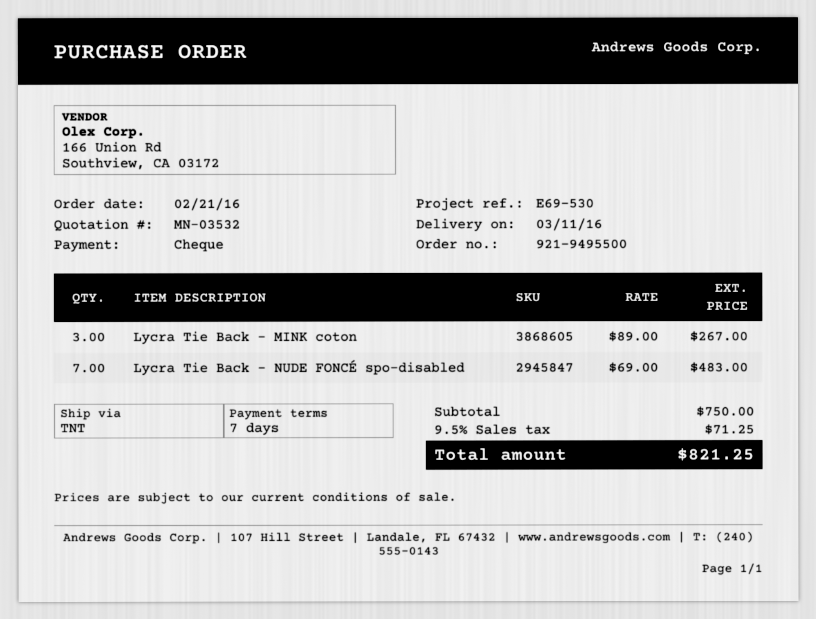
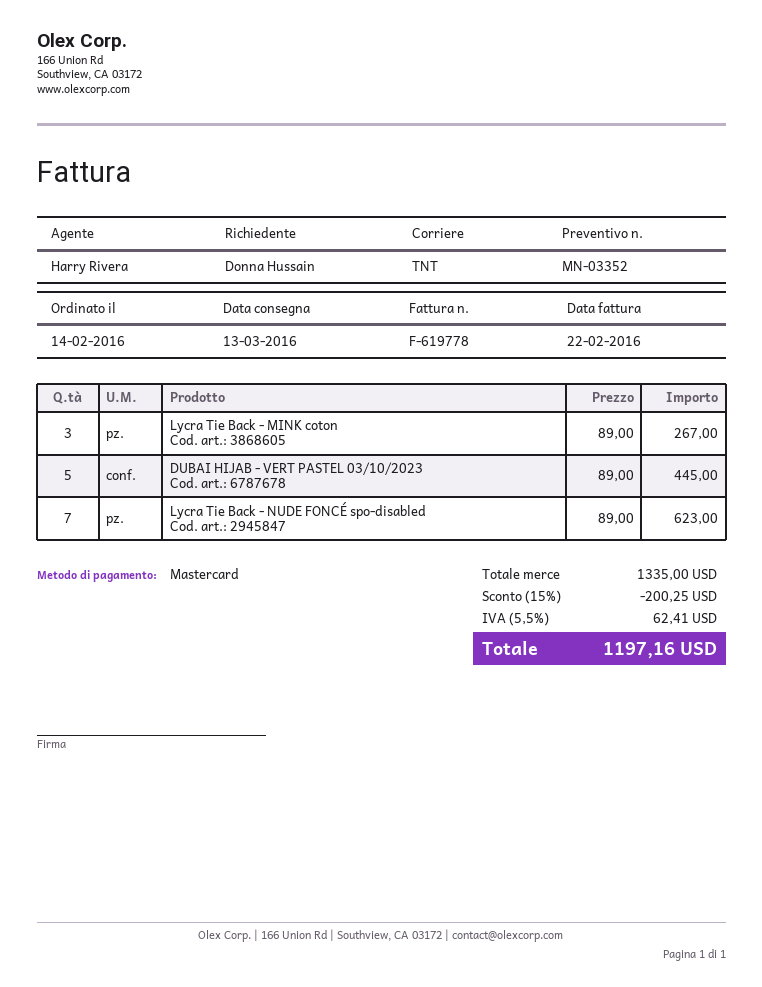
quote number: MN-03532 -> MN-03352
order date: 2016-02-21 -> 2016-02-14
delivery date: 2016-03-11 -> 2016-03-13
payment method: cheque -> Mastercard
Lycra Tie Back - NUDE FONCÉ spo-disabled: 7 x 69.00 = 483.00 -> 7 x 89.00 = 623.00
DUBAI HIJAB - VERT PASTEL 03/10/2023: none -> 5 x 89.00 = 445.00
subtotal: 750.00 -> 1335.00
discount: none -> 15% = 200.25
tax: 9.5% = 71.25 -> 5.5% = 62.41
total: 821.25 -> 1197.16

